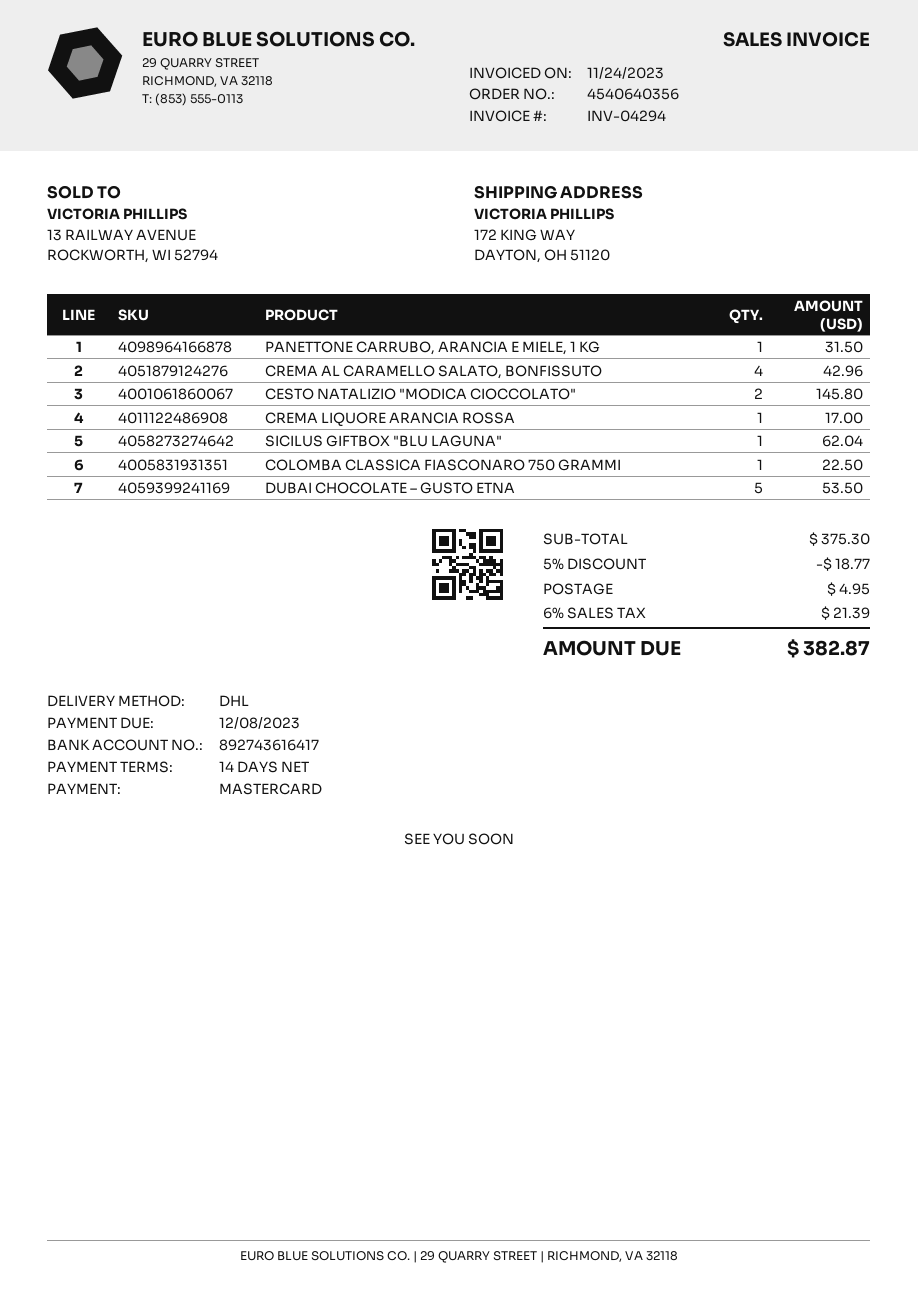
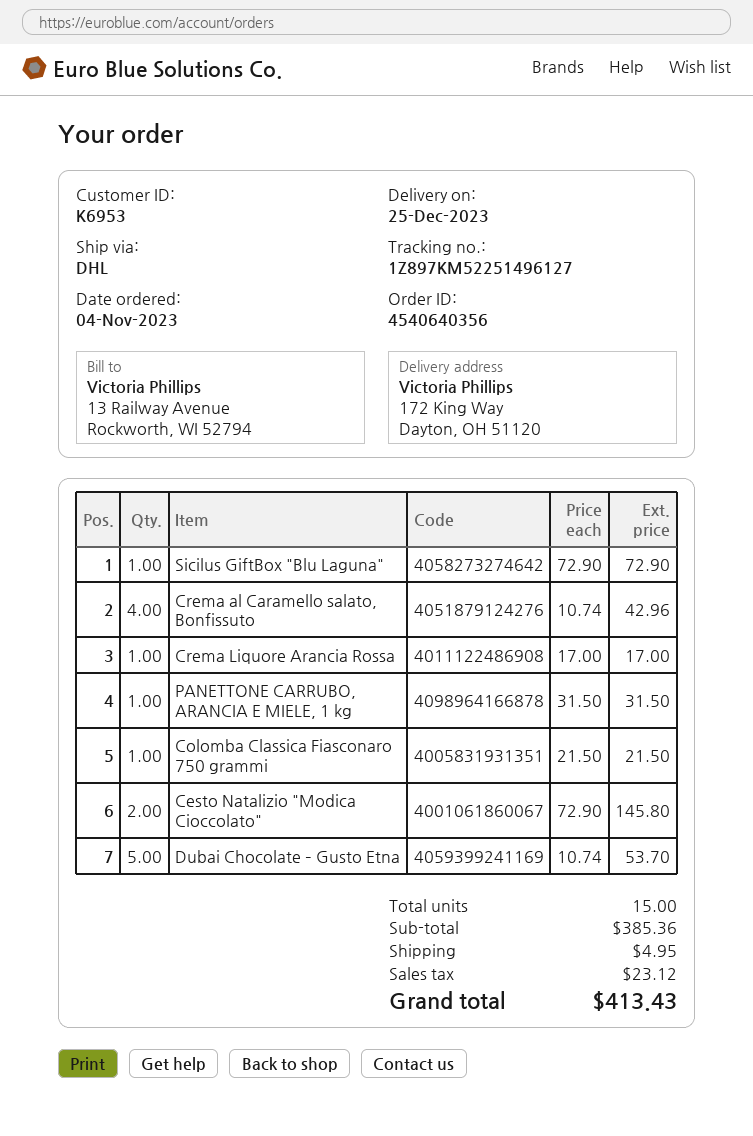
SICILUS GIFTBOX "BLU LAGUNA": 1 for 62.04 -> 1 for 72.90
COLOMBA CLASSICA FIASCONARO 750 GRAMMI: 1 for 22.50 -> 1 for 21.50
DUBAI CHOCOLATE – GUSTO ETNA: 5 for 53.50 -> 5 for 53.70
subtotal: 375.30 -> 385.36
discount: 5% = 18.77 -> none
tax: 21.39 -> 23.12
total: 382.87 -> 413.43

